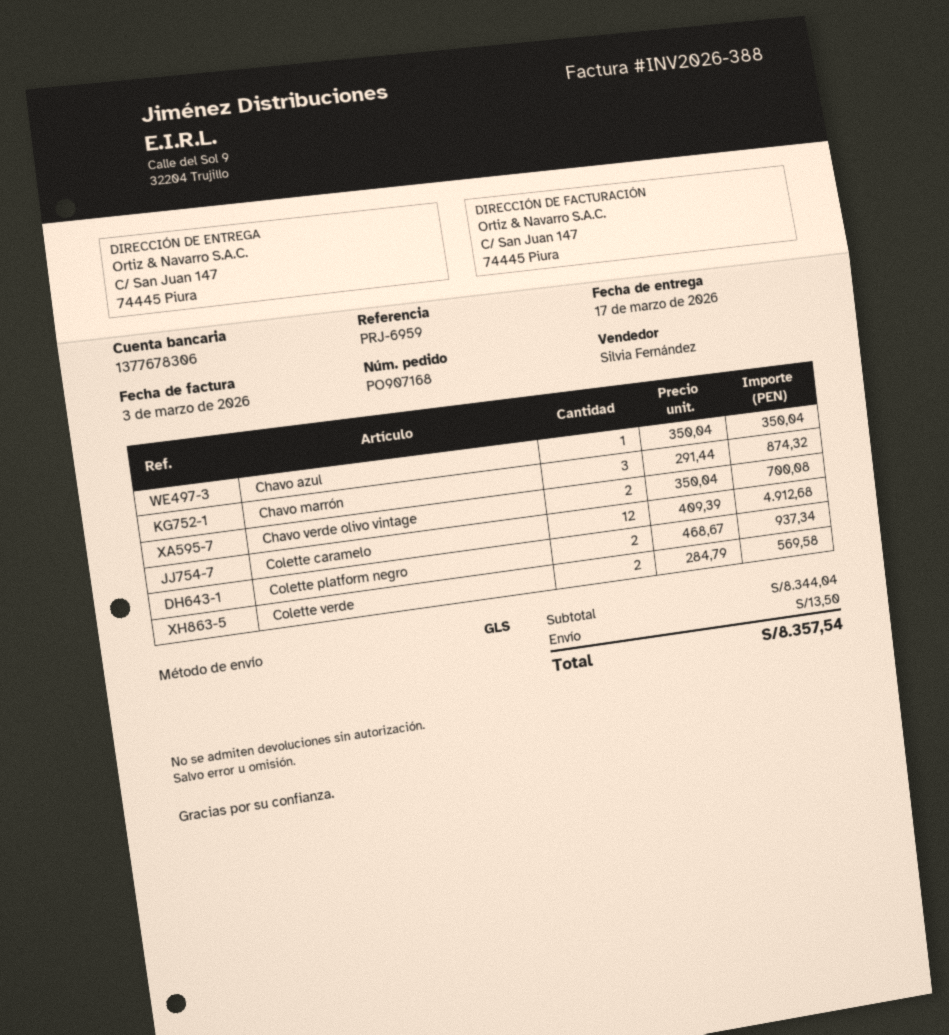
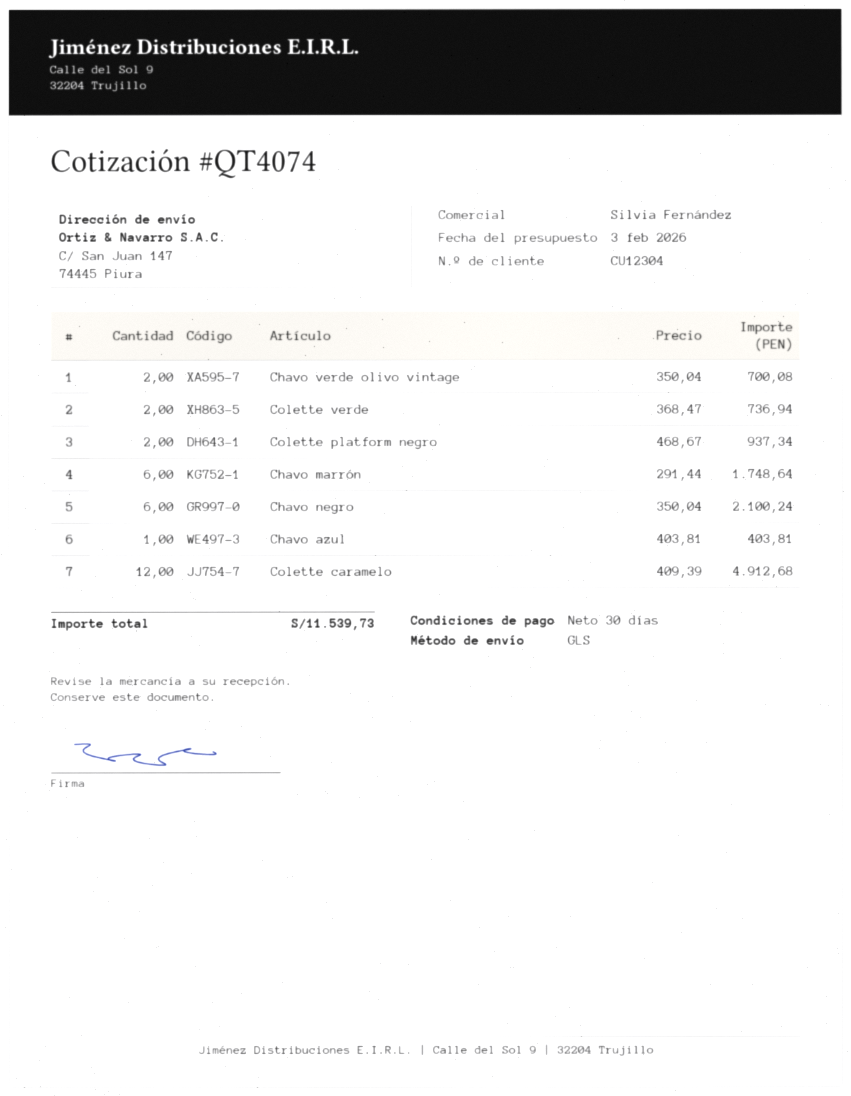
Chavo azul: 1 x 350.04 = 350.04 -> 1 x 403.81 = 403.81
Chavo marrón: 3 x 291.44 = 874.32 -> 6 x 291.44 = 1748.64
Colette verde: 2 x 284.79 = 569.58 -> 2 x 368.47 = 736.94
Chavo negro: none -> 6 x 350.04 = 2100.24
shipping: 13.50 -> none
total: 8357.54 -> 11539.73

